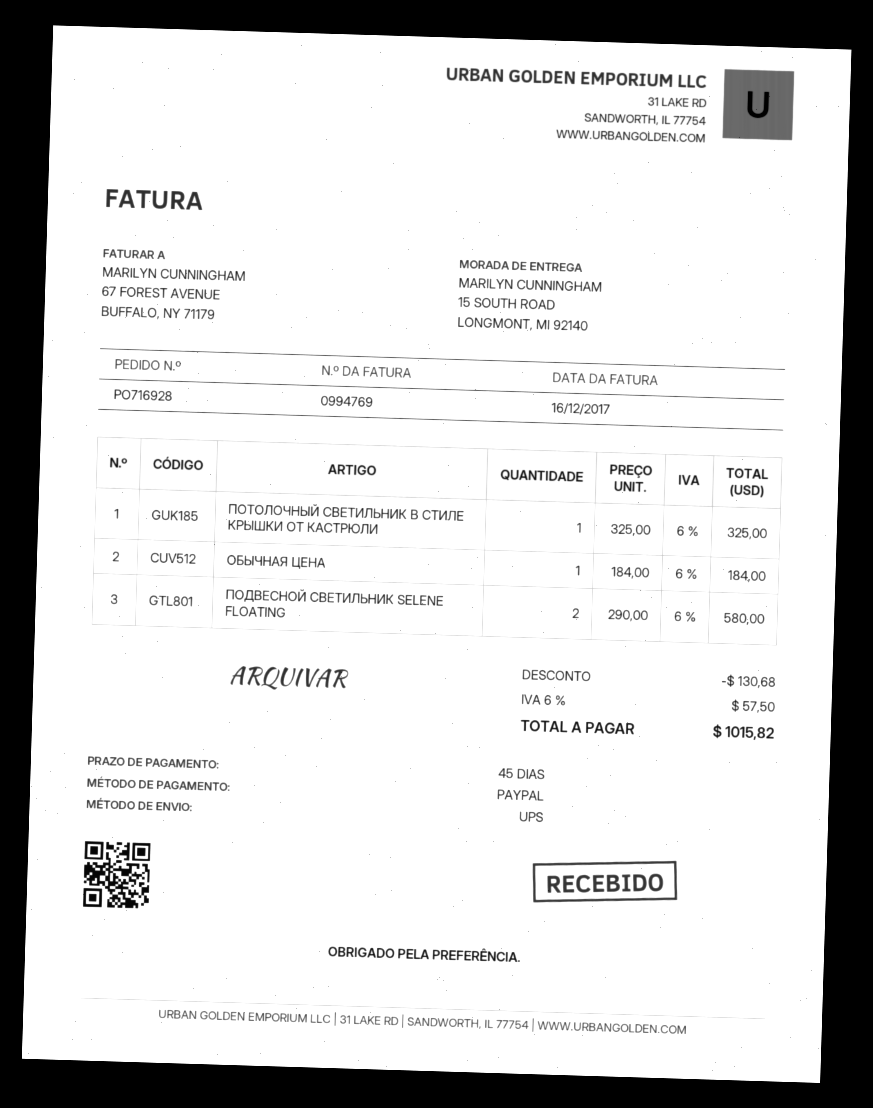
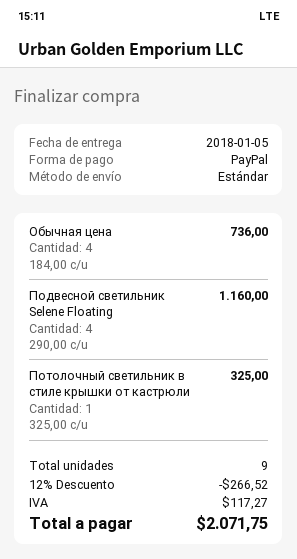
shipping method: UPS -> standard
ОБЫЧНАЯ ЦЕНА: 1 x 184.00 = 184.00 -> 4 x 184.00 = 736.00
ПОДВЕСНОЙ СВЕТИЛЬНИК SELENE FLOATING: 2 x 290.00 = 580.00 -> 4 x 290.00 = 1160.00
discount: 130.68 -> 266.52
tax: 57.50 -> 117.27
total: 1015.82 -> 2071.75

